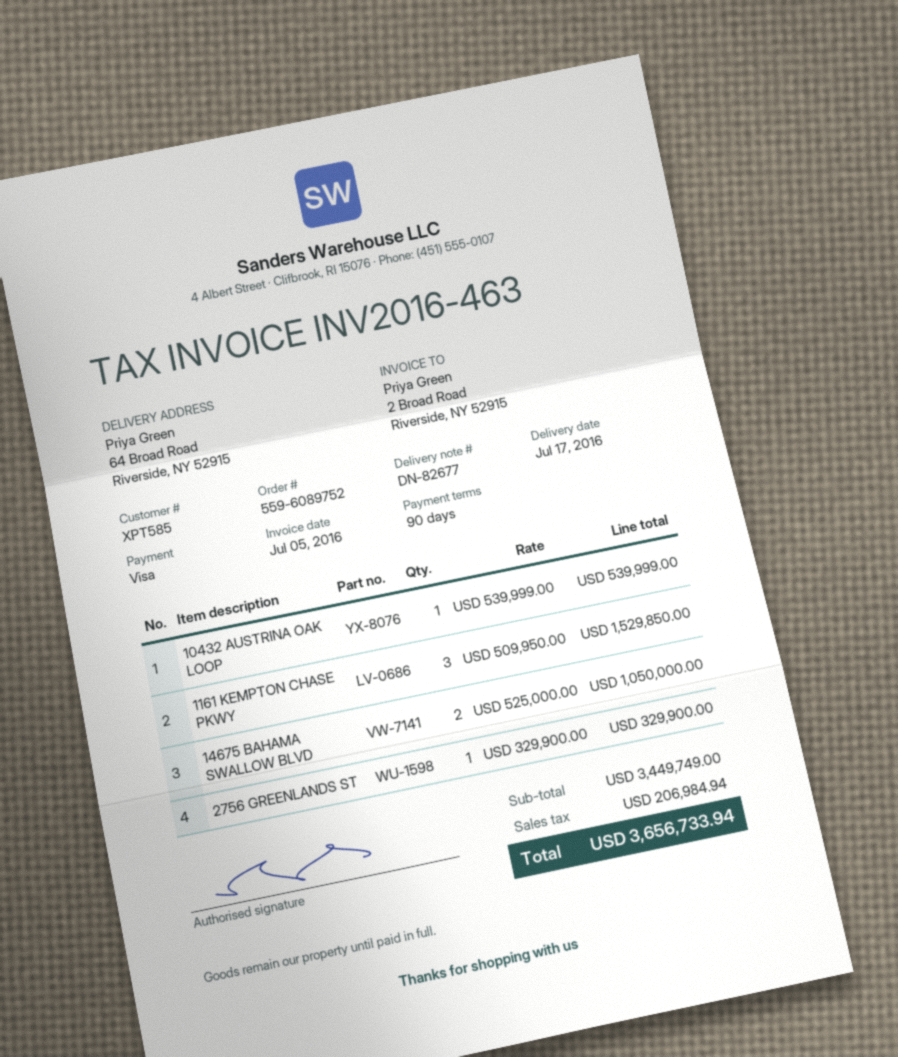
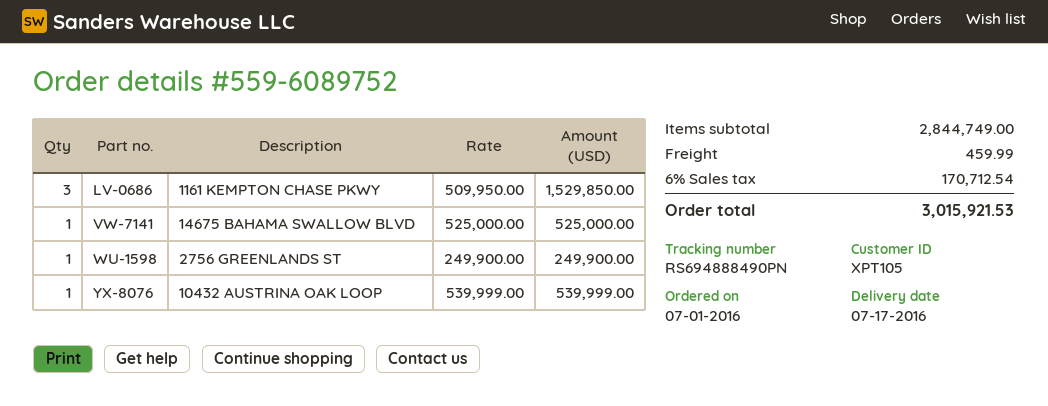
customer number: XPT585 -> XPT105
14675 BAHAMA SWALLOW BLVD: 2 x 525000.00 = 1050000.00 -> 1 x 525000.00 = 525000.00
2756 GREENLANDS ST: 1 x 329900.00 = 329900.00 -> 1 x 249900.00 = 249900.00
subtotal: 3449749.00 -> 2844749.00
shipping: none -> 459.99
tax: 206984.94 -> 170712.54
total: 3656733.94 -> 3015921.53

